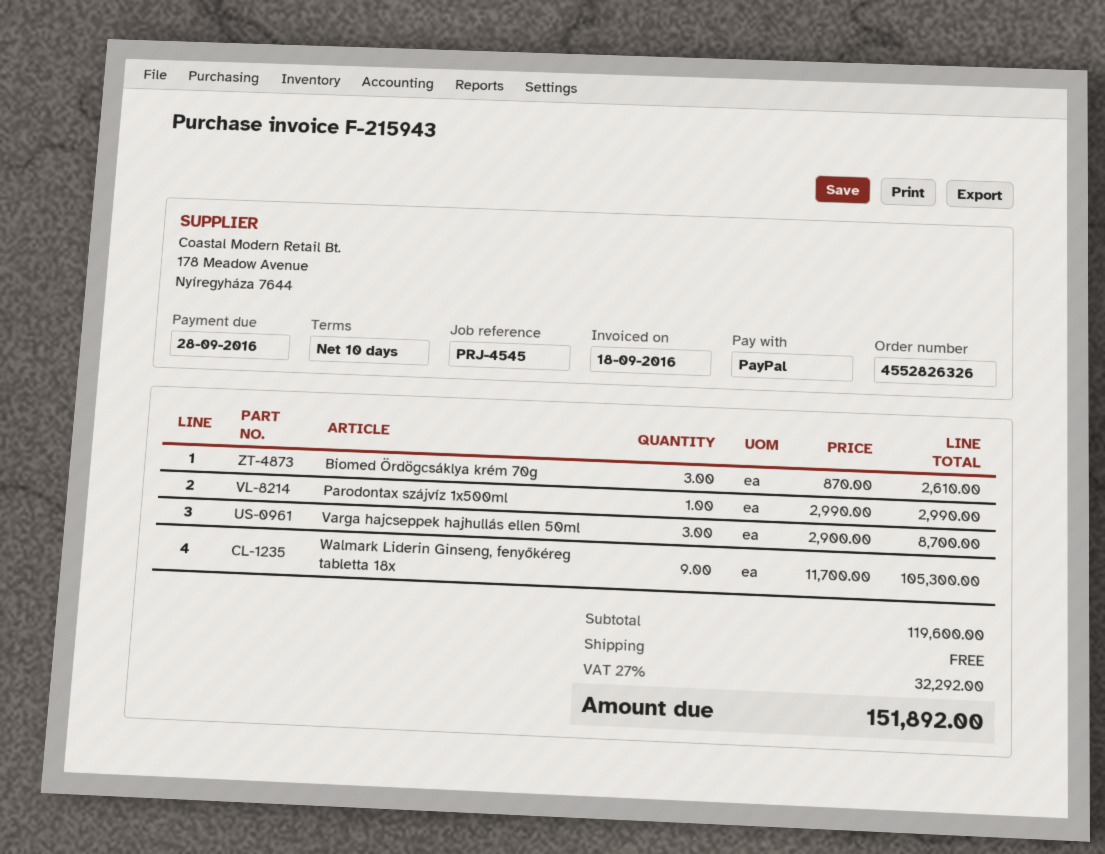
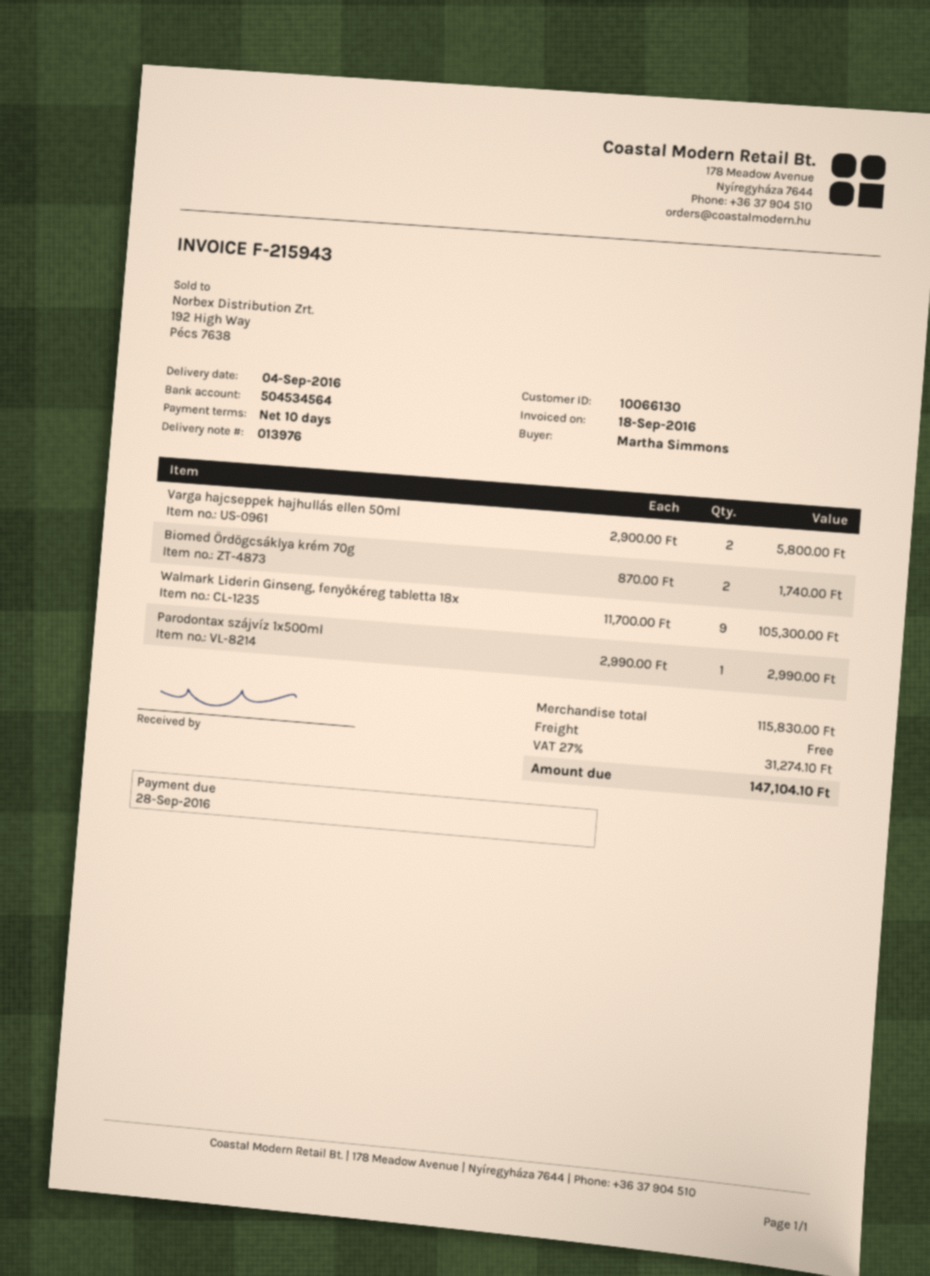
Biomed Ördögcsáklya krém 70g: 3 x 870.00 = 2610.00 -> 2 x 870.00 = 1740.00
Varga hajcseppek hajhullás ellen 50ml: 3 x 2900.00 = 8700.00 -> 2 x 2900.00 = 5800.00
subtotal: 119600.00 -> 115830.00
tax: 27% = 32292.00 -> 27% = 31274.10
total: 151892.00 -> 147104.10

